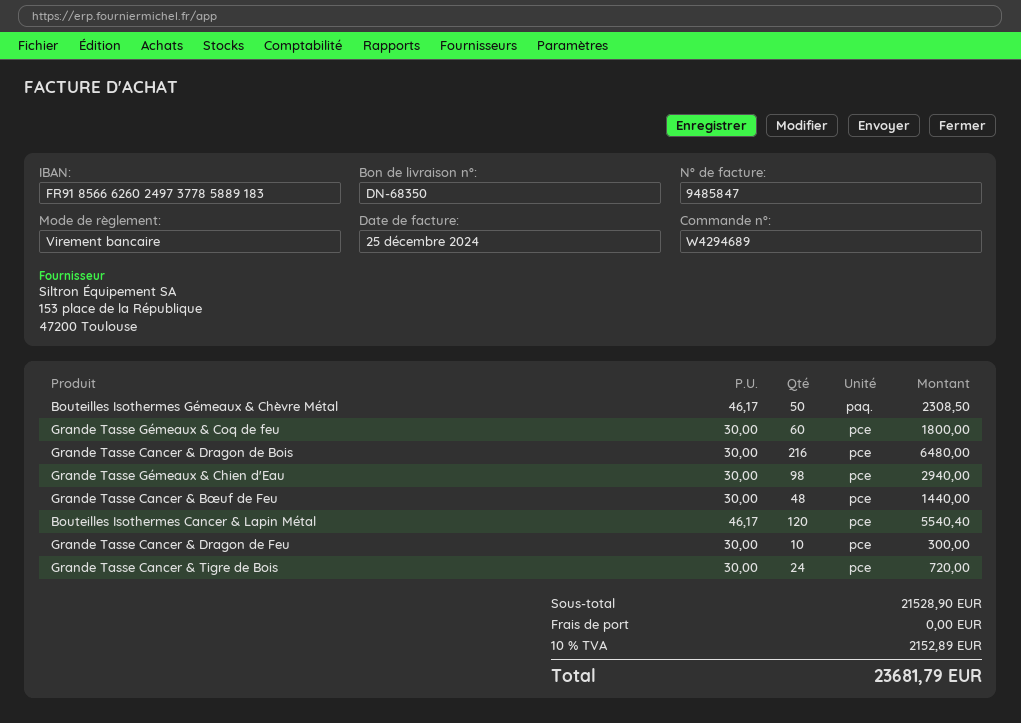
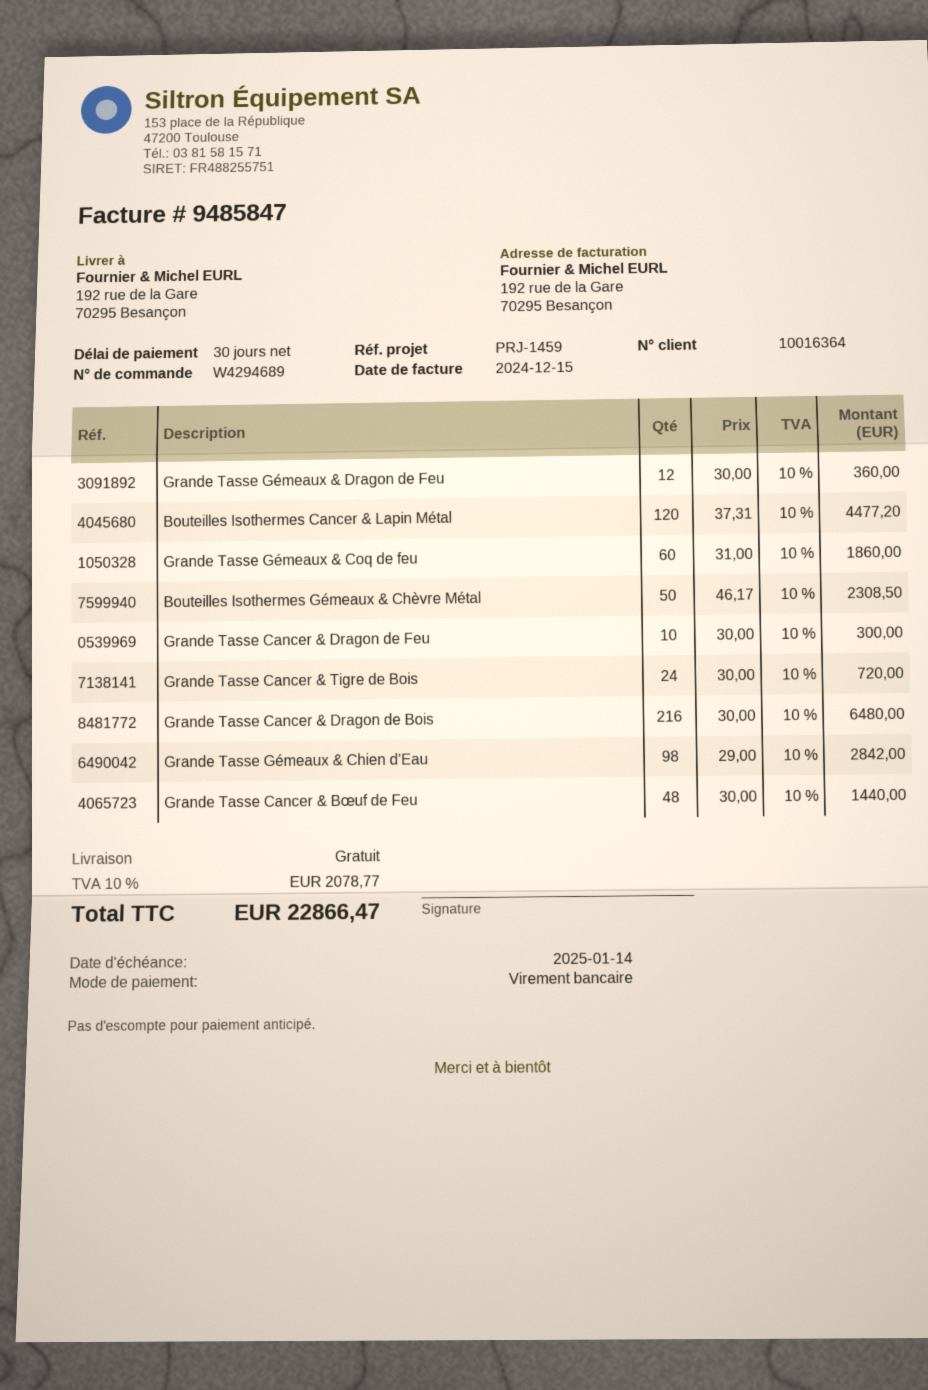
invoice date: 2024-12-25 -> 2024-12-15
Grande Tasse Gémeaux & Coq de feu: 60 x 30.00 = 1800.00 -> 60 x 31.00 = 1860.00
Grande Tasse Gémeaux & Chien d'Eau: 98 x 30.00 = 2940.00 -> 98 x 29.00 = 2842.00
Bouteilles Isothermes Cancer & Lapin Métal: 120 x 46.17 = 5540.40 -> 120 x 37.31 = 4477.20
Grande Tasse Gémeaux & Dragon de Feu: none -> 12 x 30.00 = 360.00
tax: 10% = 2152.89 -> 10% = 2078.77
total: 23681.79 -> 22866.47

